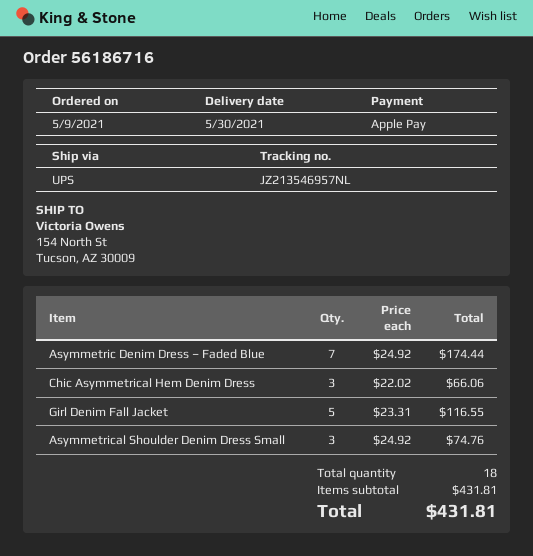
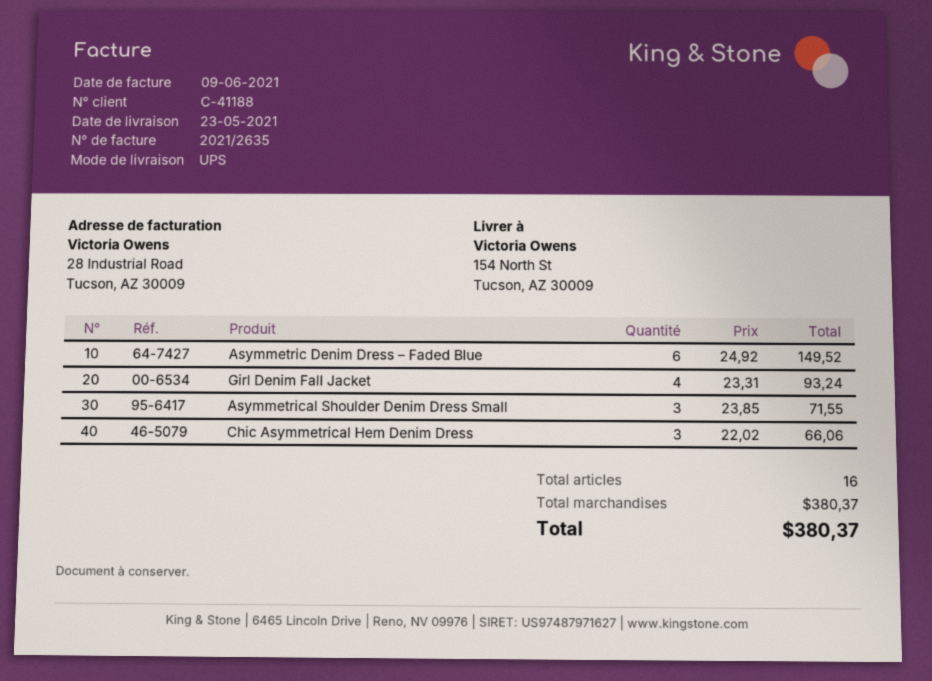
delivery date: 2021-05-30 -> 2021-05-23
Asymmetric Denim Dress – Faded Blue: 7 x 24.92 = 174.44 -> 6 x 24.92 = 149.52
Girl Denim Fall Jacket: 5 x 23.31 = 116.55 -> 4 x 23.31 = 93.24
Asymmetrical Shoulder Denim Dress Small: 3 x 24.92 = 74.76 -> 3 x 23.85 = 71.55
total quantity: 18 -> 16
subtotal: 431.81 -> 380.37
total: 431.81 -> 380.37

